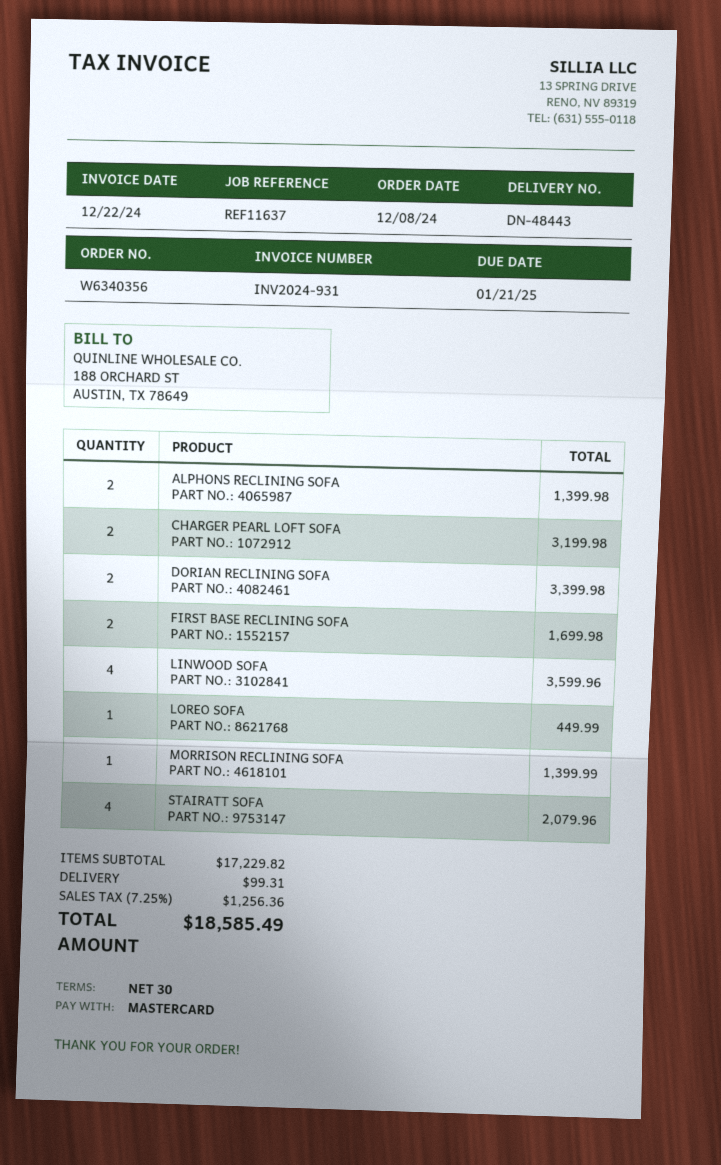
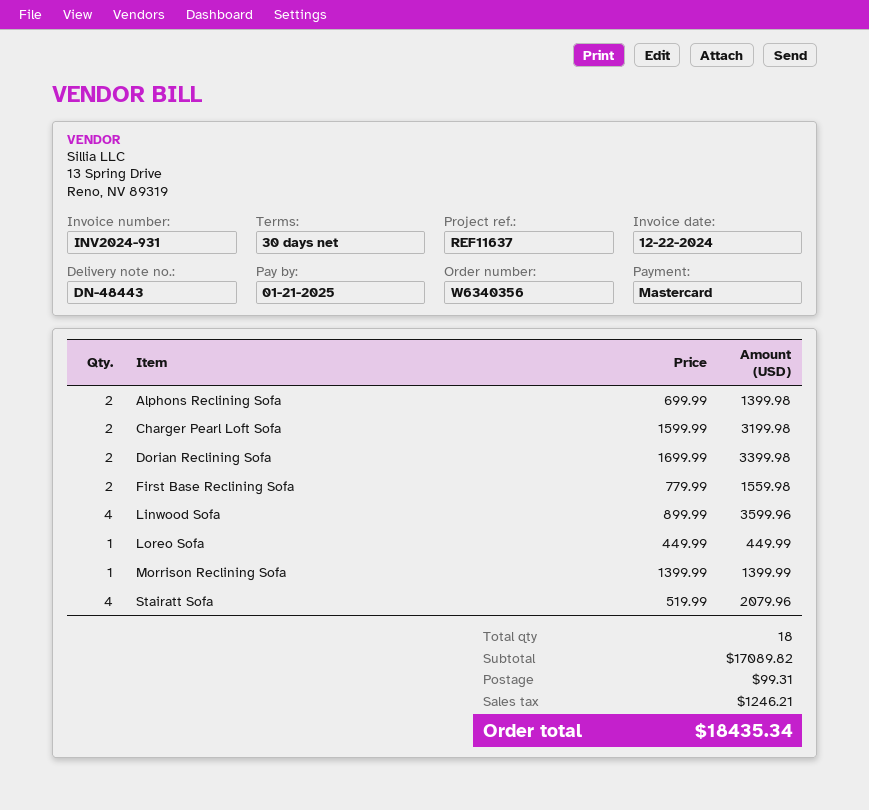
FIRST BASE RECLINING SOFA: 2 for 1699.98 -> 2 for 1559.98
subtotal: 17229.82 -> 17089.82
tax: 1256.36 -> 1246.21
total: 18585.49 -> 18435.34

